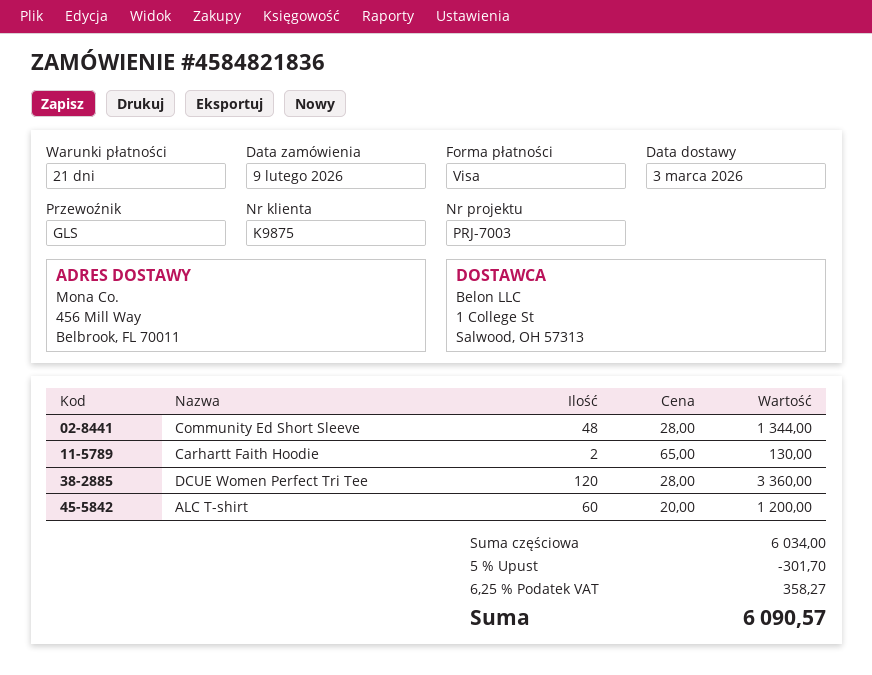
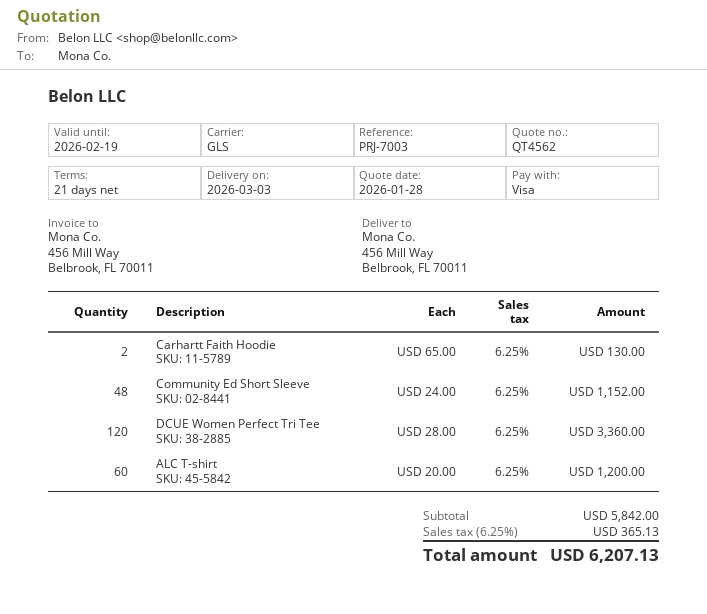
Community Ed Short Sleeve: 48 x 28.00 = 1344.00 -> 48 x 24.00 = 1152.00
subtotal: 6034.00 -> 5842.00
discount: 5% = 301.70 -> none
tax: 6.25% = 358.27 -> 6.25% = 365.13
total: 6090.57 -> 6207.13

